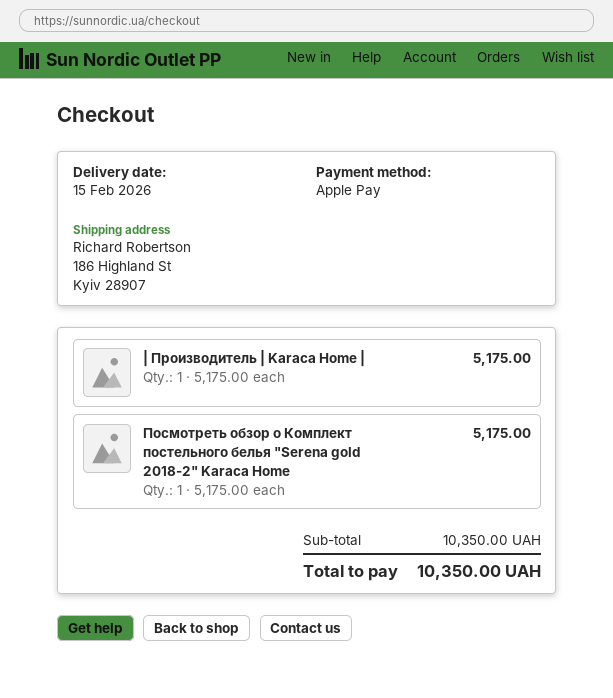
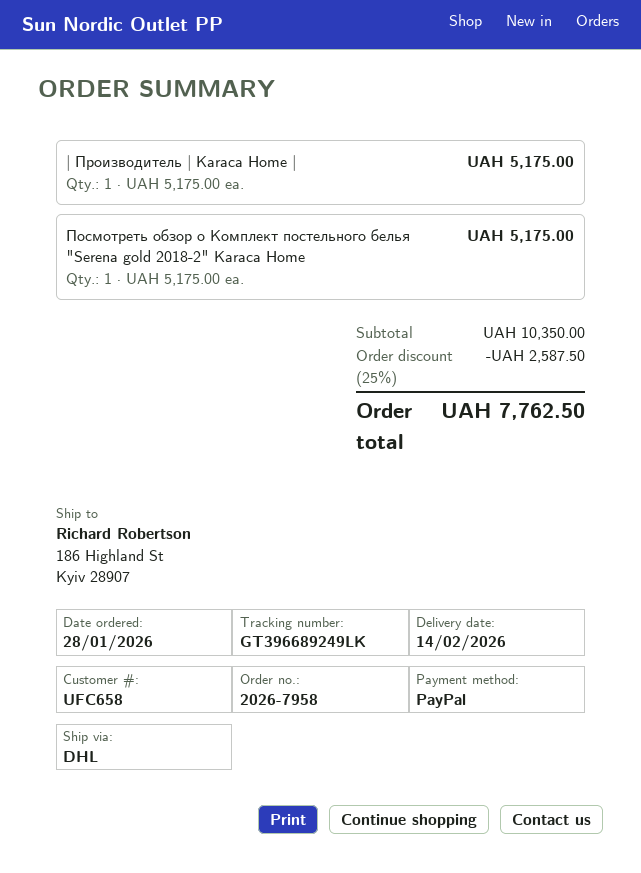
delivery date: 2026-02-15 -> 2026-02-14
payment method: Apple Pay -> PayPal
discount: none -> 25% = 2587.50
total: 10350.00 -> 7762.50

